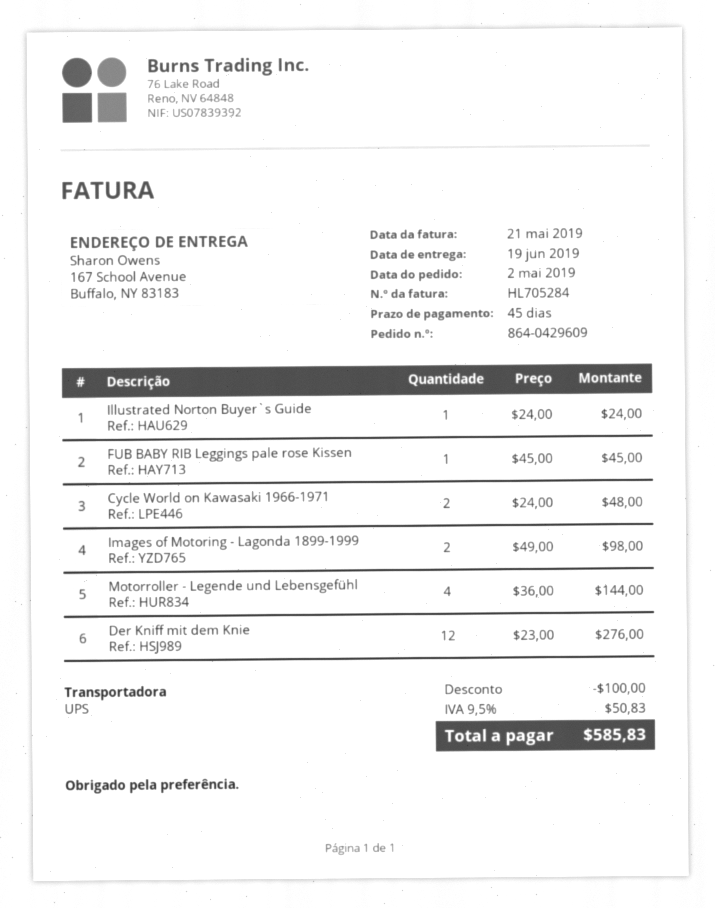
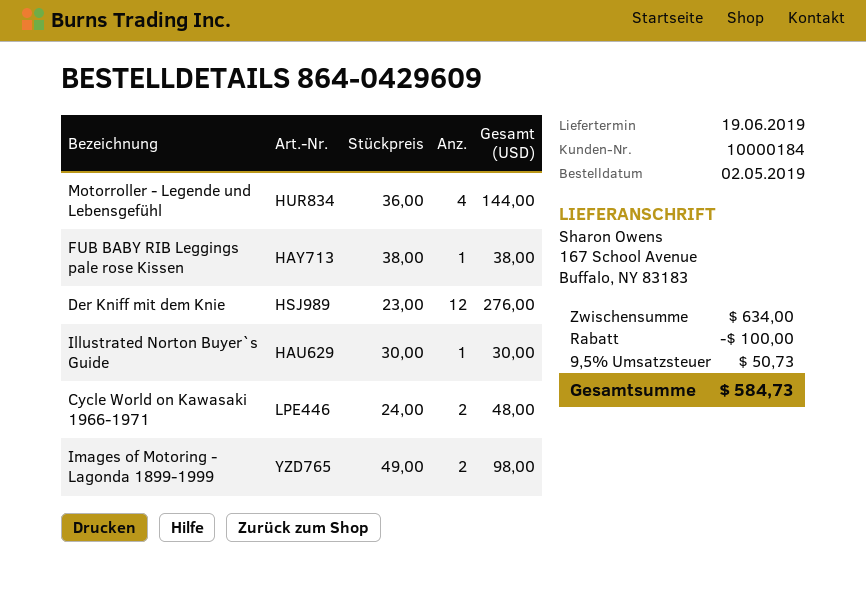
Illustrated Norton Buyer`s Guide: 1 x 24.00 = 24.00 -> 1 x 30.00 = 30.00
FUB BABY RIB Leggings pale rose Kissen: 1 x 45.00 = 45.00 -> 1 x 38.00 = 38.00
tax: 9.5% = 50.83 -> 9.5% = 50.73
total: 585.83 -> 584.73

